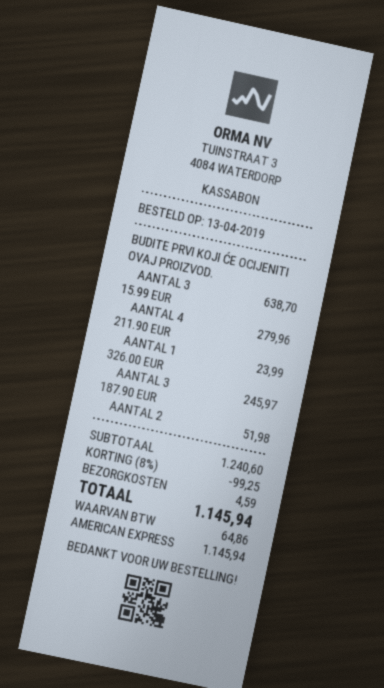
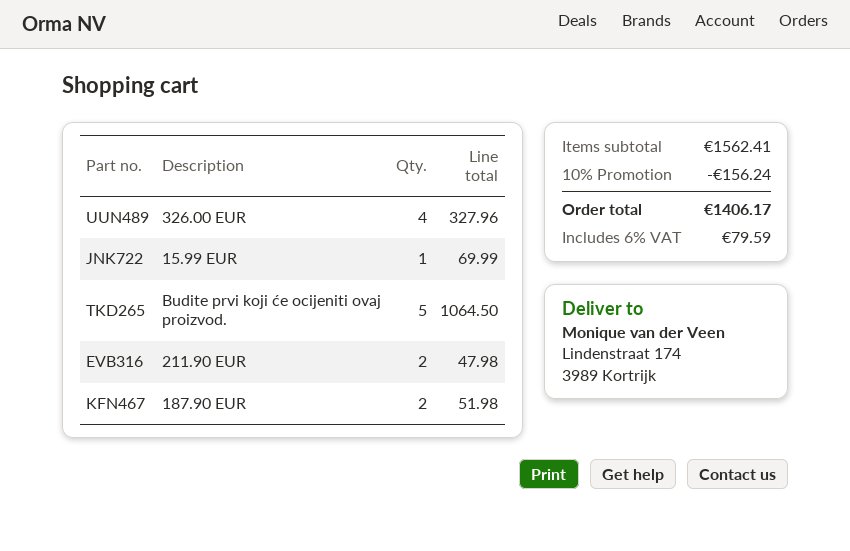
BUDITE PRVI KOJI ĆE OCIJENITI OVAJ PROIZVOD.: 3 for 638.70 -> 5 for 1064.50
15.99 EUR: 4 for 279.96 -> 1 for 69.99
211.90 EUR: 1 for 23.99 -> 2 for 47.98
326.00 EUR: 3 for 245.97 -> 4 for 327.96
subtotal: 1240.60 -> 1562.41
discount: 8% = 99.25 -> 10% = 156.24
shipping: 4.59 -> none
tax: 64.86 -> 79.59
total: 1145.94 -> 1406.17

